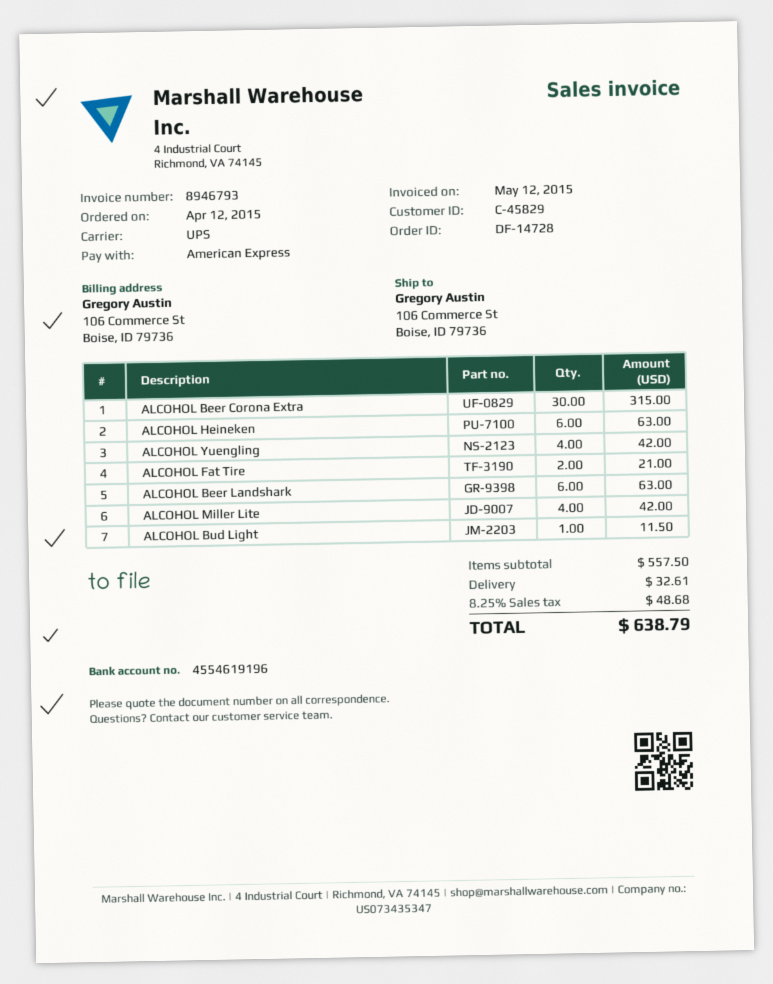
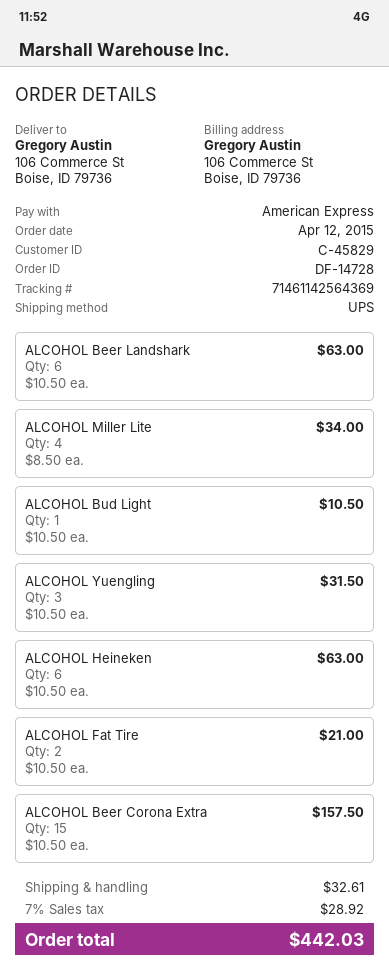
ALCOHOL Beer Corona Extra: 30 for 315.00 -> 15 for 157.50
ALCOHOL Yuengling: 4 for 42.00 -> 3 for 31.50
ALCOHOL Miller Lite: 4 for 42.00 -> 4 for 34.00
ALCOHOL Bud Light: 1 for 11.50 -> 1 for 10.50
tax: 8.25% = 48.68 -> 7% = 28.92
total: 638.79 -> 442.03

